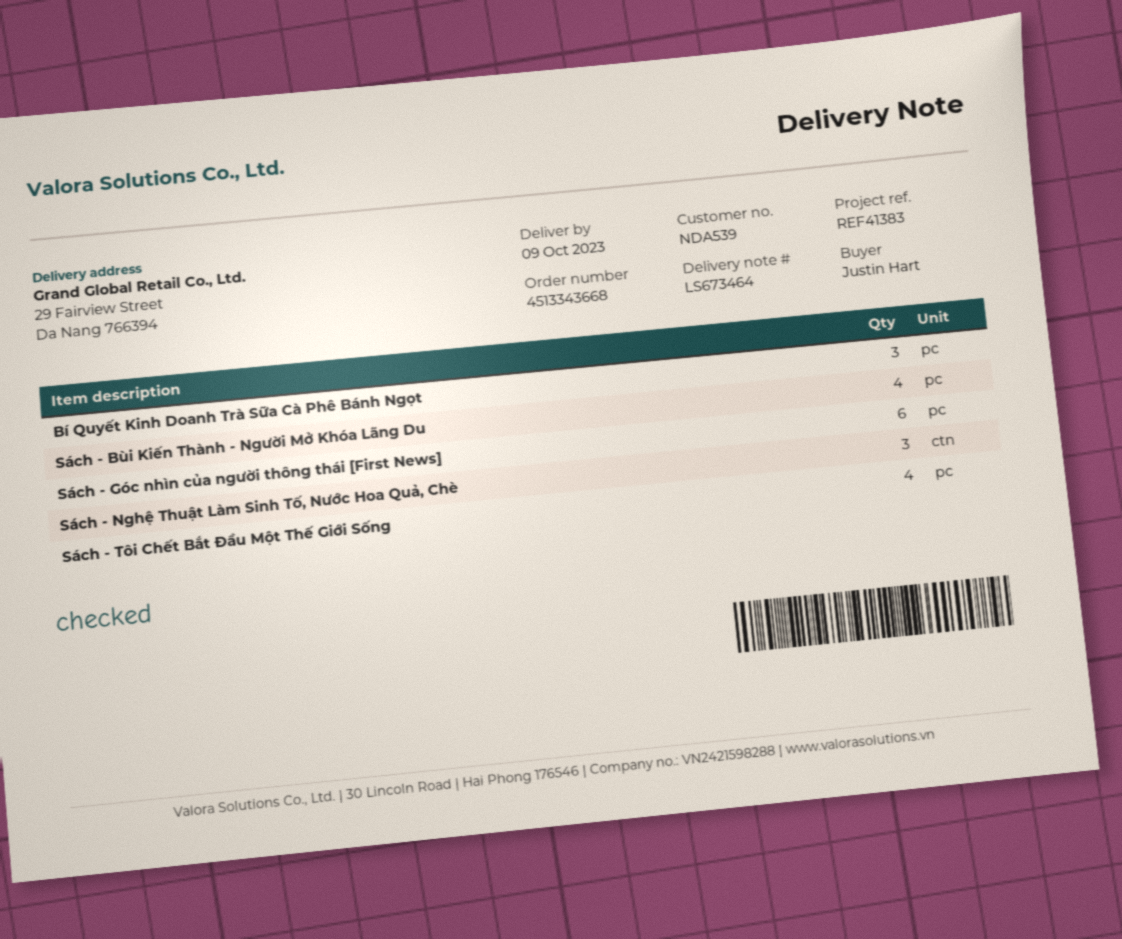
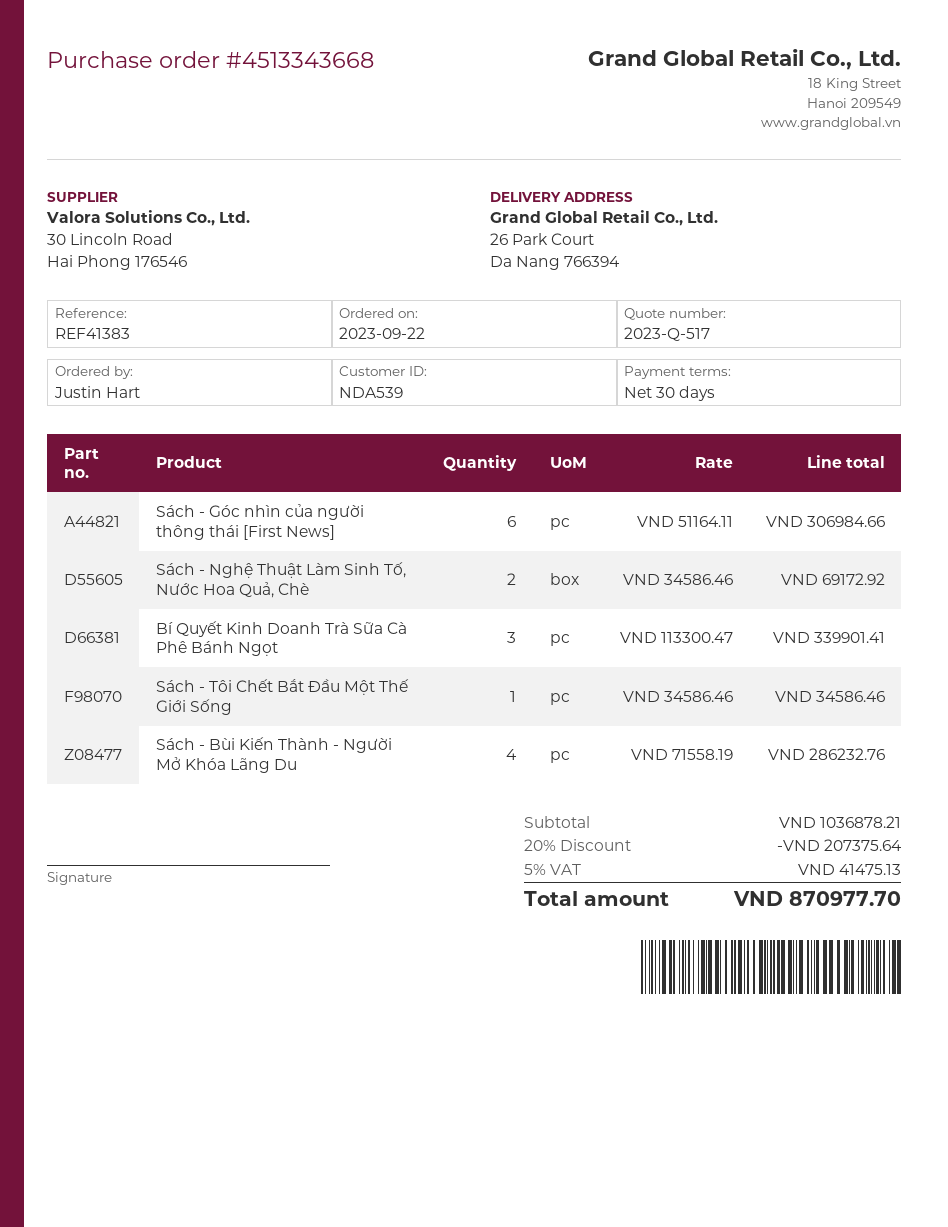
ship to: 29 Fairview Street, Da Nang 766394 -> 26 Park Court, Da Nang 766394
Sách - Nghệ Thuật Làm Sinh Tố, Nước Hoa Quả, Chè: 3 -> 2
Sách - Tôi Chết Bắt Đầu Một Thế Giới Sống: 4 -> 1

